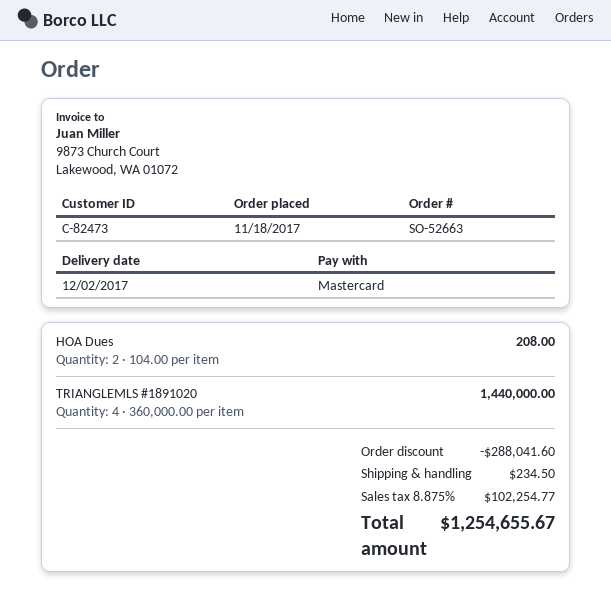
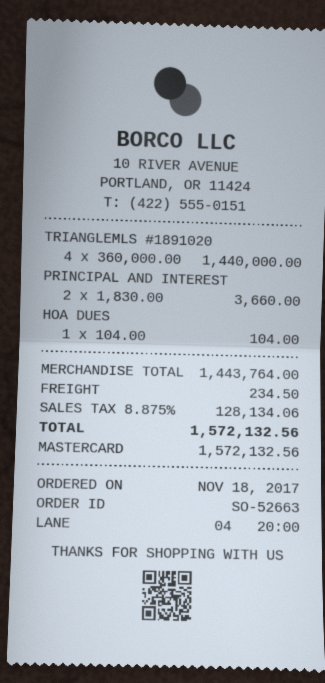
HOA Dues: 2 x 104.00 = 208.00 -> 1 x 104.00 = 104.00
PRINCIPAL AND INTEREST: none -> 2 x 1830.00 = 3660.00
discount: 288041.60 -> none
tax: 8.875% = 102254.77 -> 8.875% = 128134.06
total: 1254655.67 -> 1572132.56

